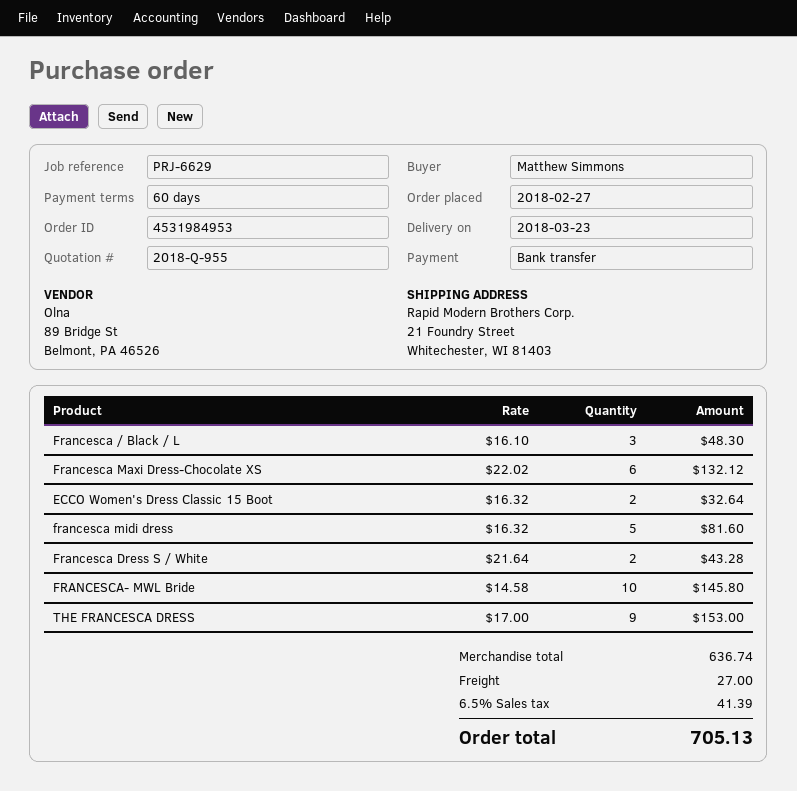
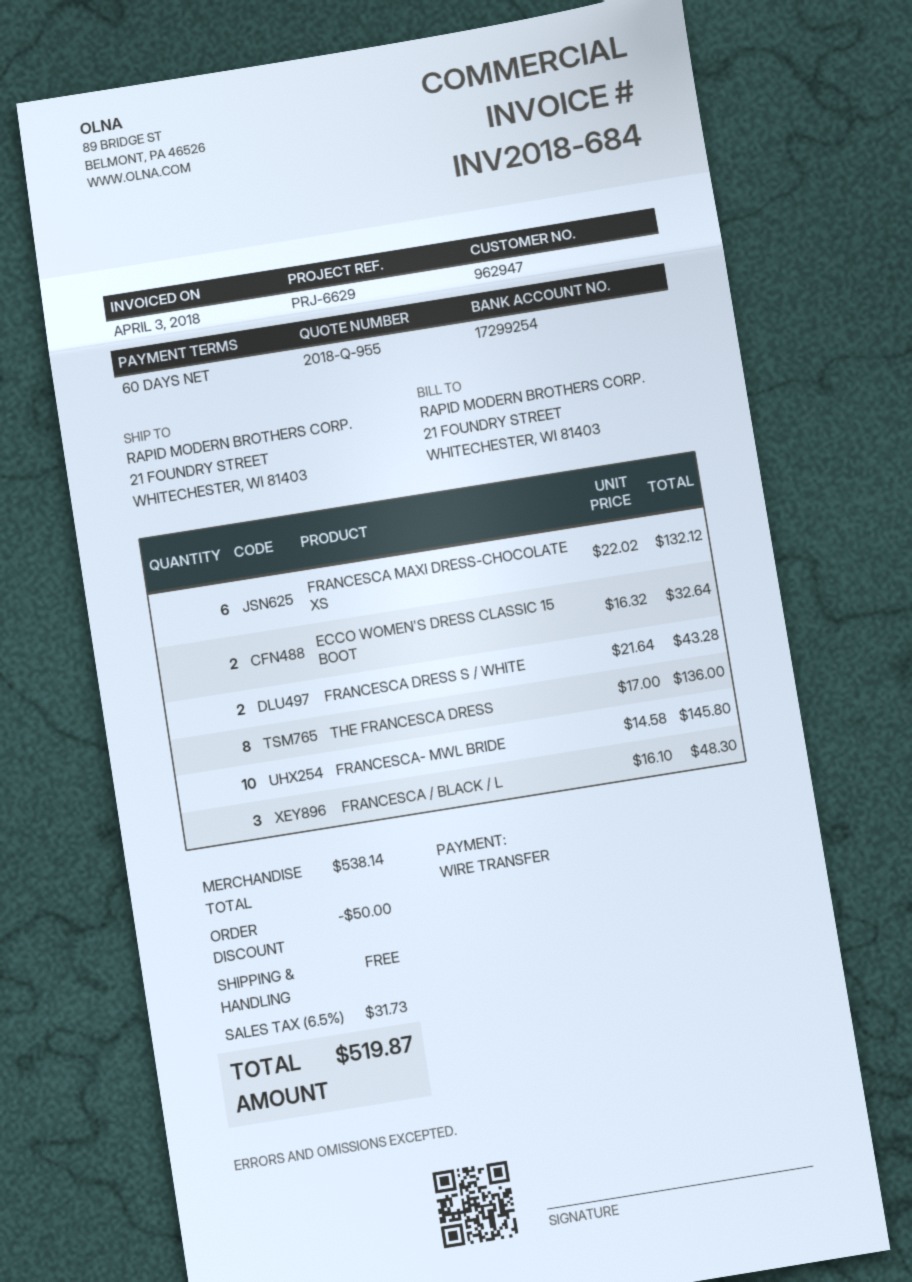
francesca midi dress: 5 x 16.32 = 81.60 -> none
THE FRANCESCA DRESS: 9 x 17.00 = 153.00 -> 8 x 17.00 = 136.00
subtotal: 636.74 -> 538.14
discount: none -> 50.00
shipping: 27.00 -> 0.00
tax: 6.5% = 41.39 -> 6.5% = 31.73
total: 705.13 -> 519.87

